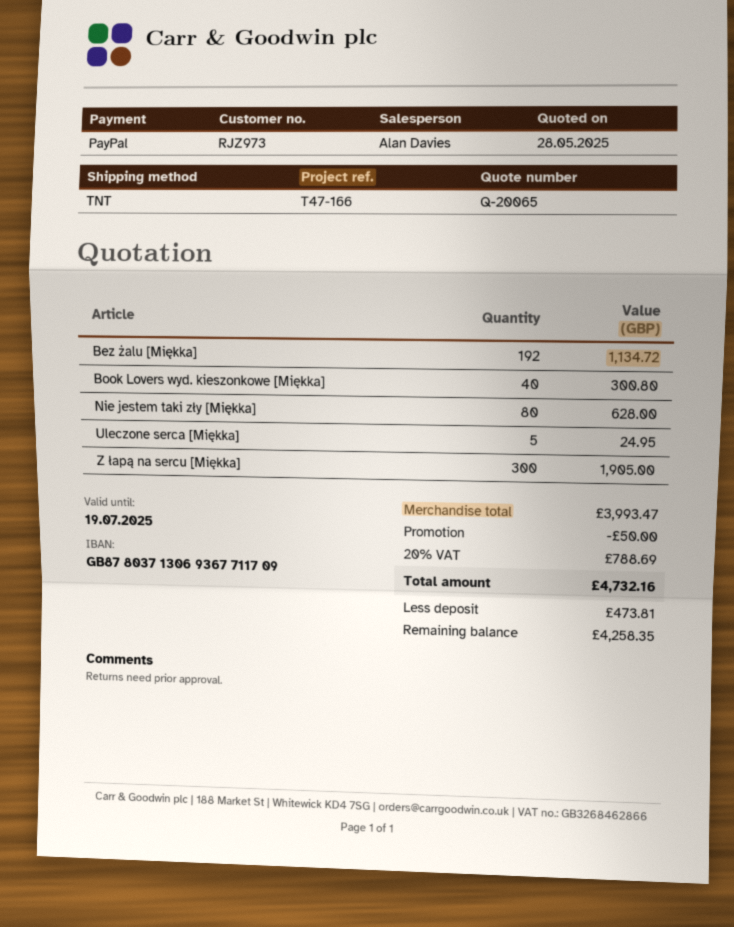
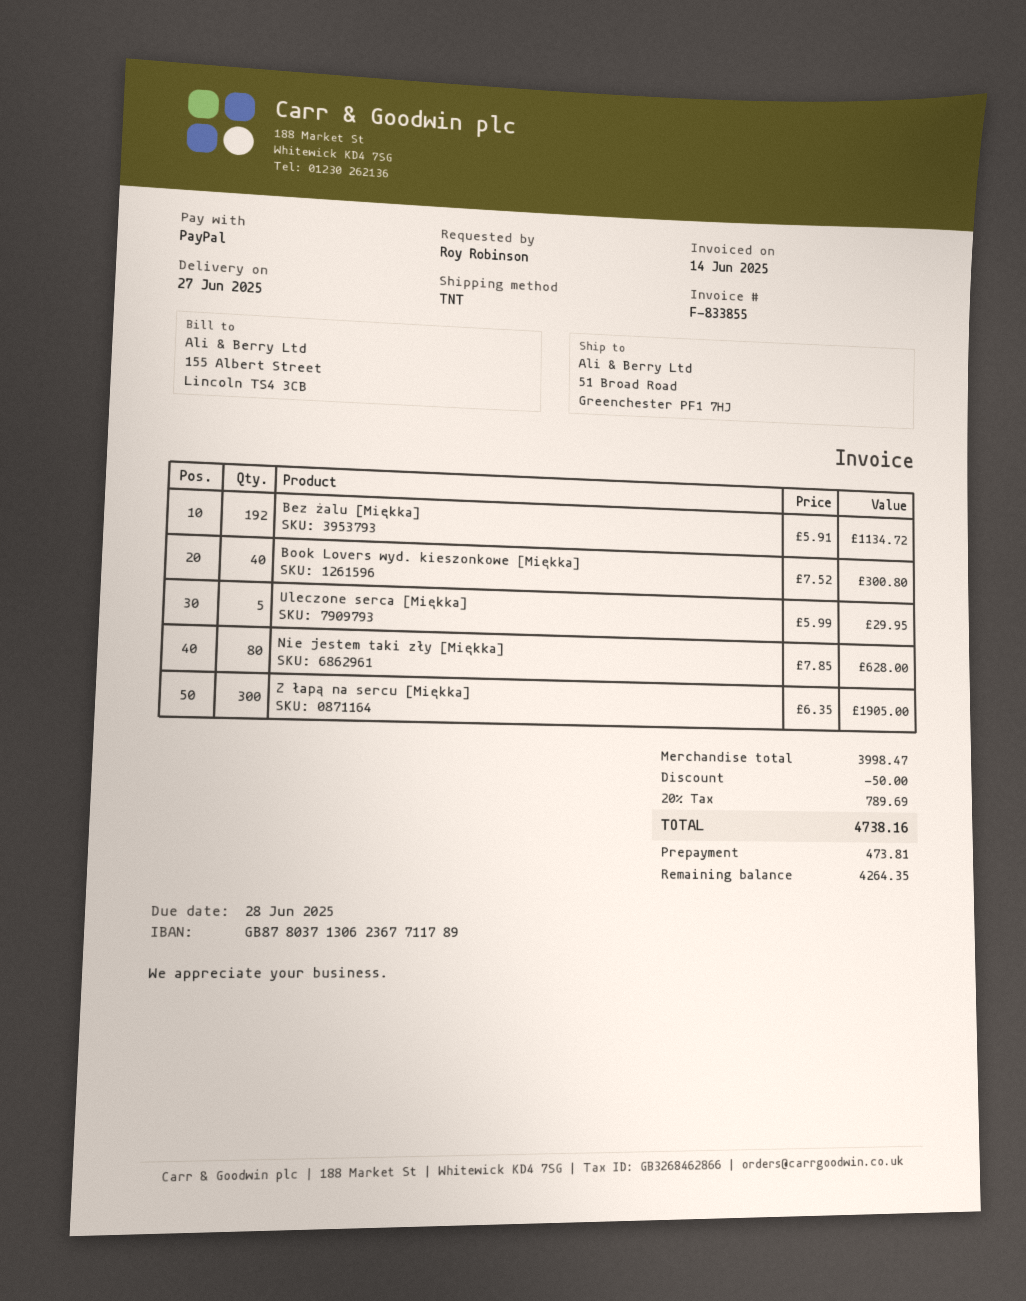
bank account: GB87803713069367711709 -> GB87803713062367711789
Uleczone serca [Miękka]: 5 for 24.95 -> 5 for 29.95
subtotal: 3993.47 -> 3998.47
tax: 20% = 788.69 -> 20% = 789.69
total: 4732.16 -> 4738.16
balance: 4258.35 -> 4264.35

